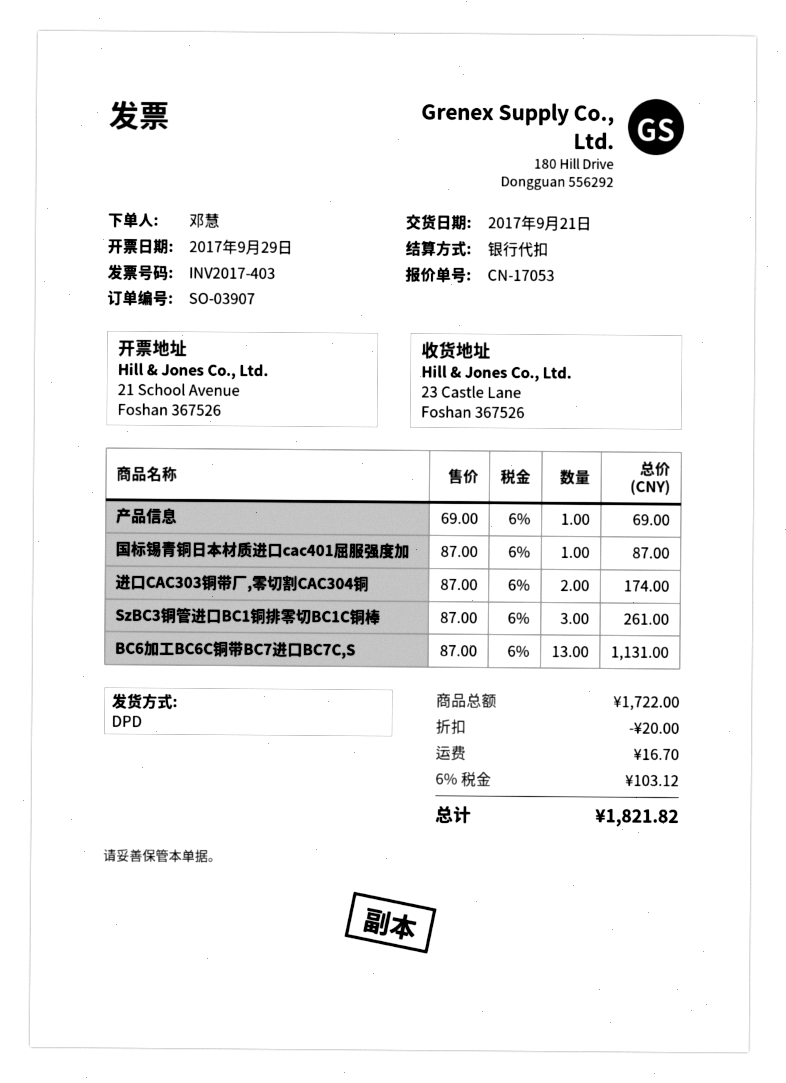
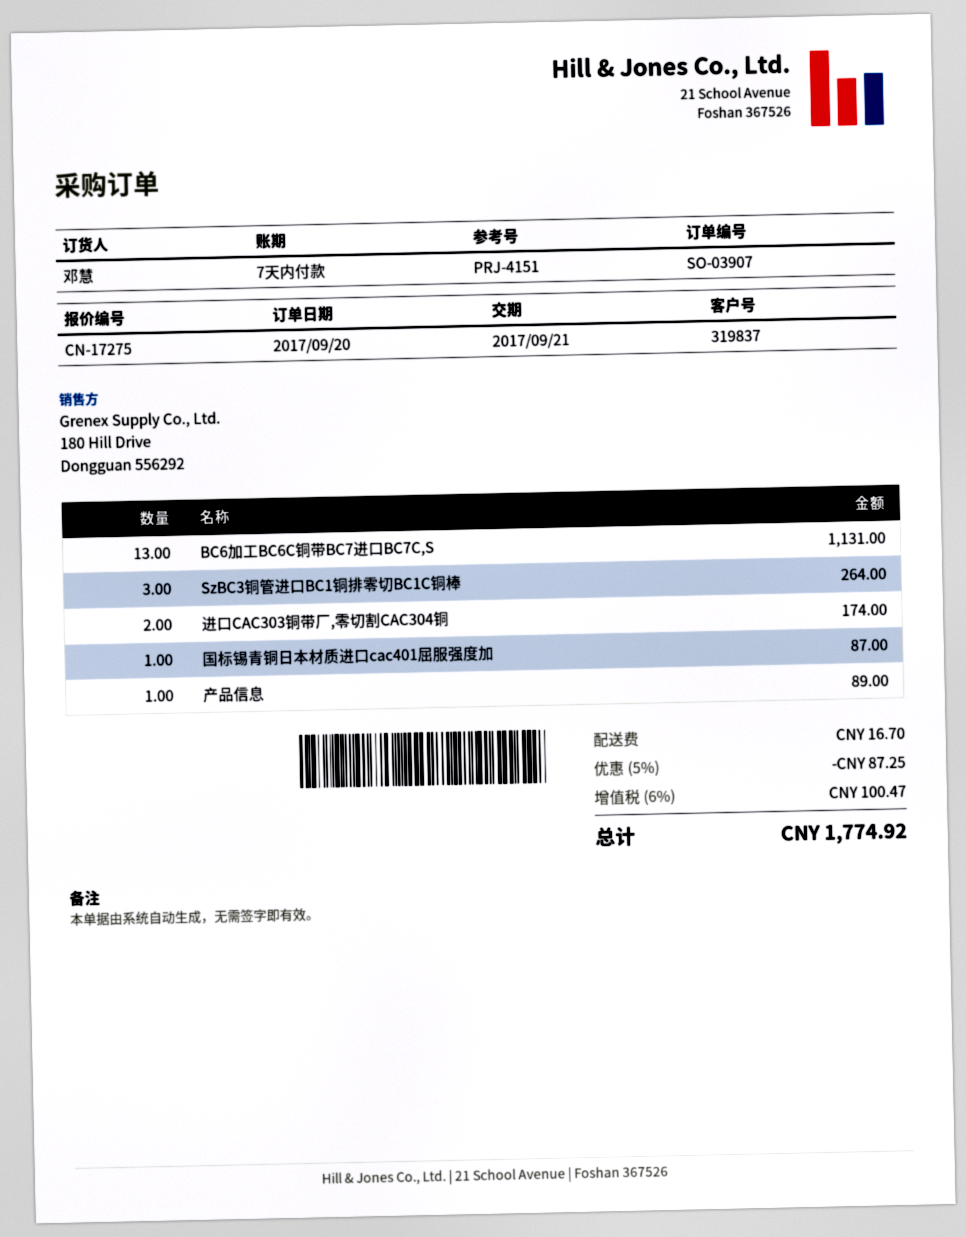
quote number: CN-17053 -> CN-17275
产品信息: 1 for 69.00 -> 1 for 89.00
SzBC3铜管进口BC1铜排零切BC1C铜棒: 3 for 261.00 -> 3 for 264.00
discount: 20.00 -> 87.25
tax: 6% = 103.12 -> 6% = 100.47
total: 1821.82 -> 1774.92

